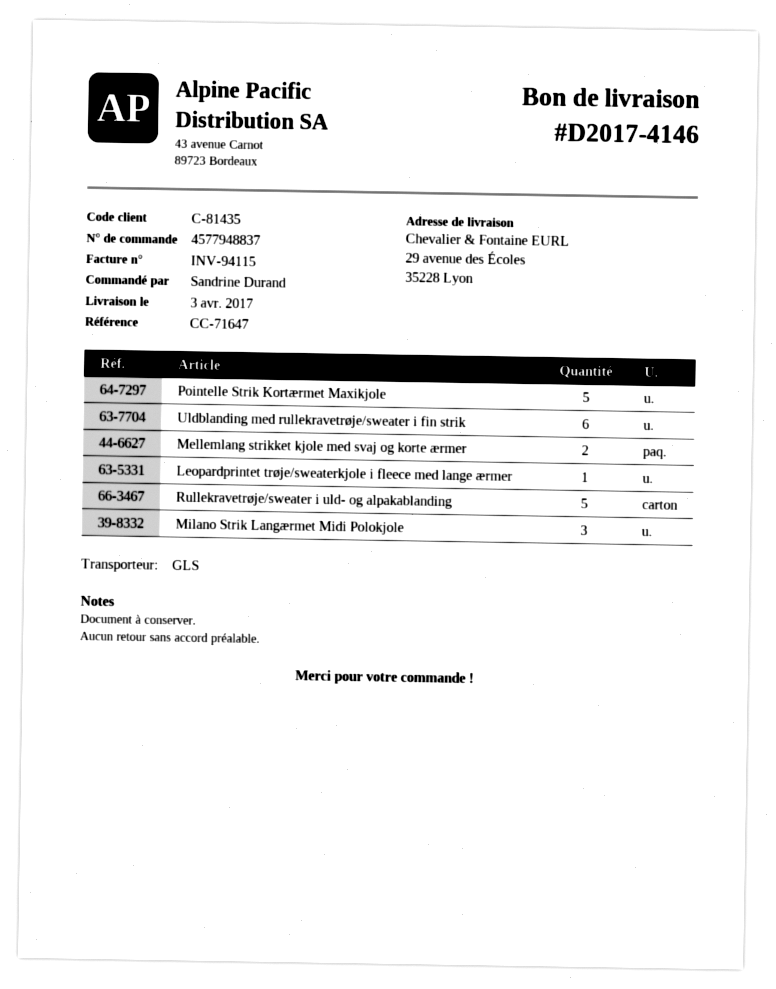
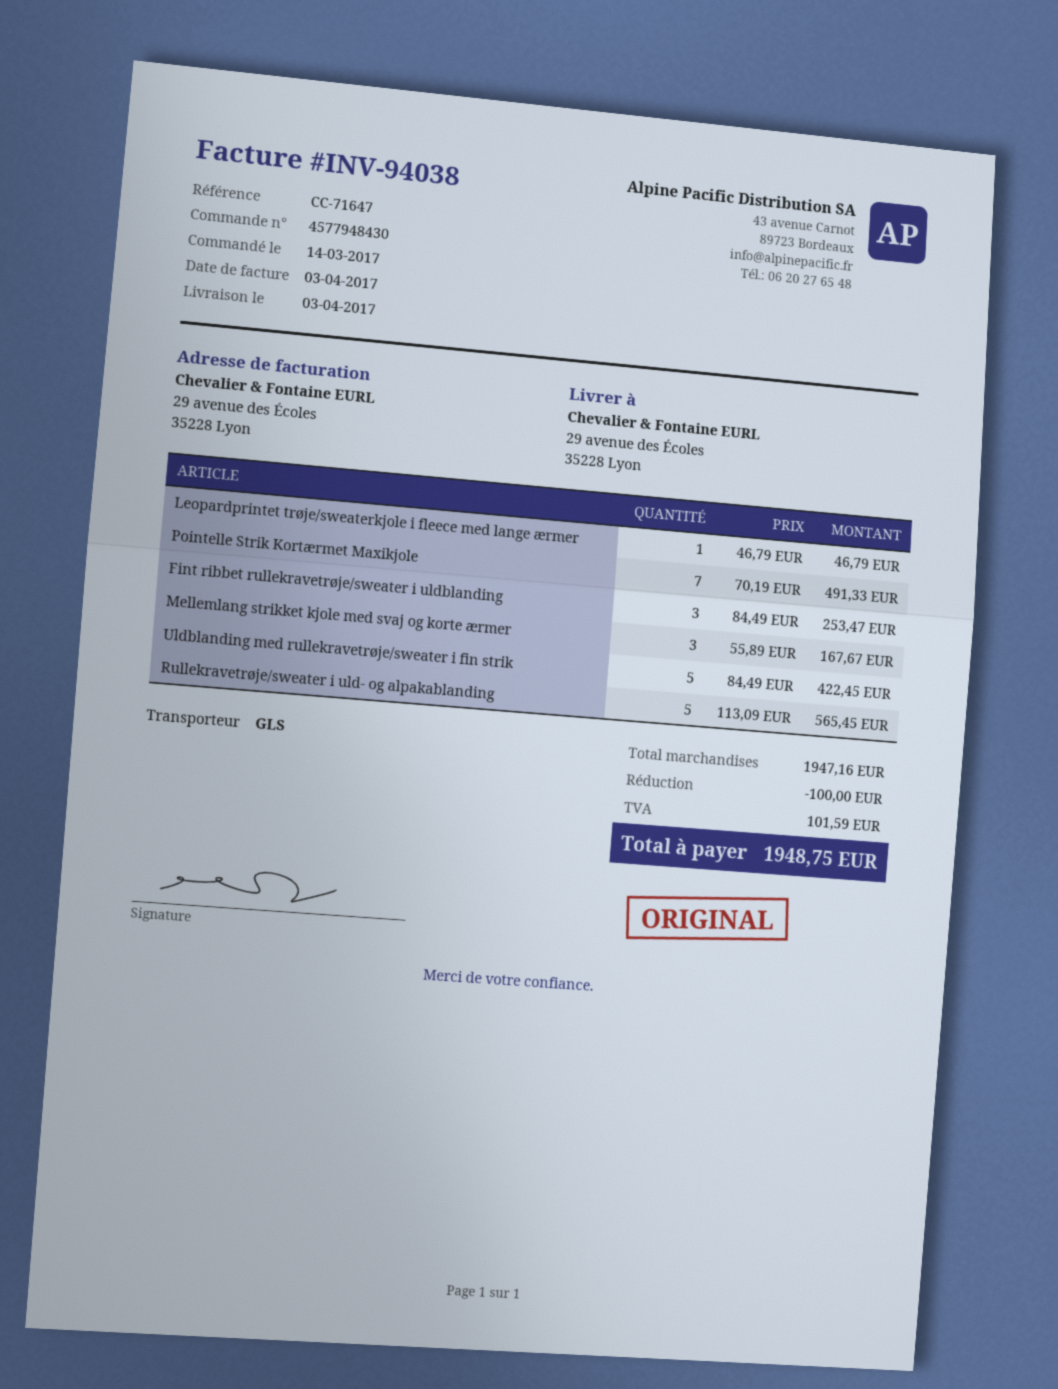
order number: 4577948837 -> 4577948430
invoice number: INV-94115 -> INV-94038
Pointelle Strik Kortærmet Maxikjole: 5 -> 7
Uldblanding med rullekravetrøje/sweater i fin strik: 6 -> 5
Mellemlang strikket kjole med svaj og korte ærmer: 2 -> 3
Milano Strik Langærmet Midi Polokjole: 3 -> none
Fint ribbet rullekravetrøje/sweater i uldblanding: none -> 3

